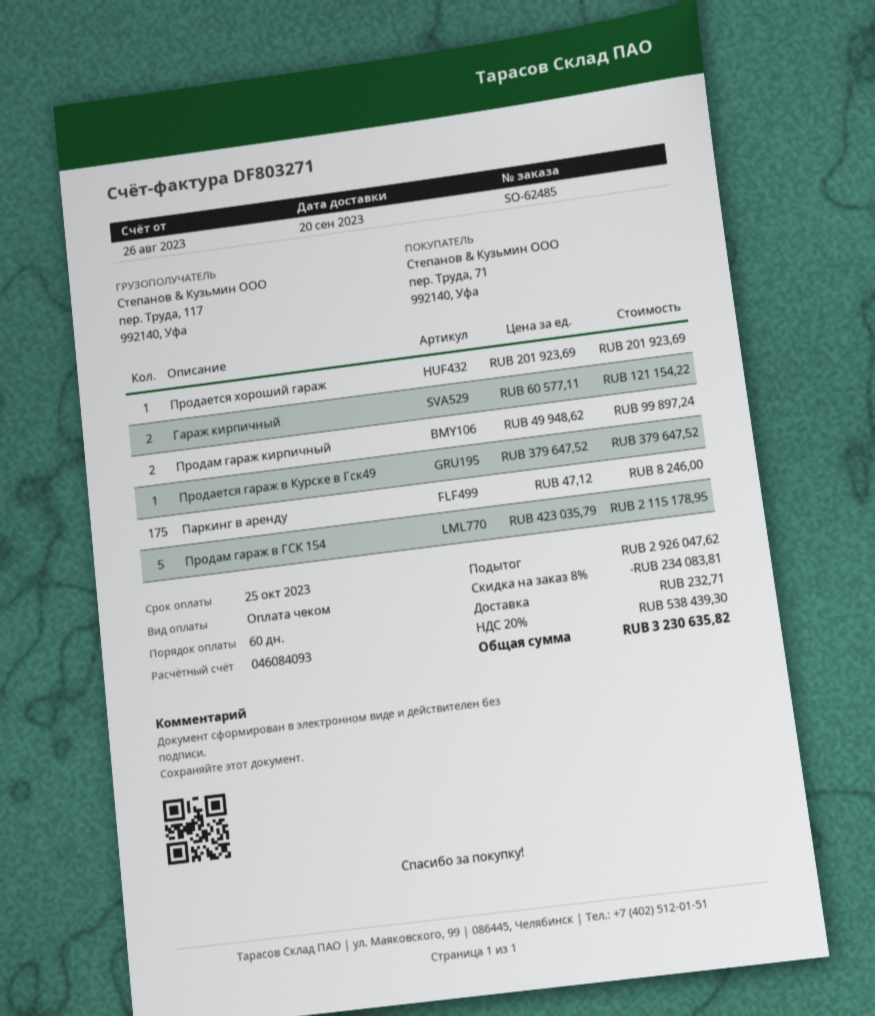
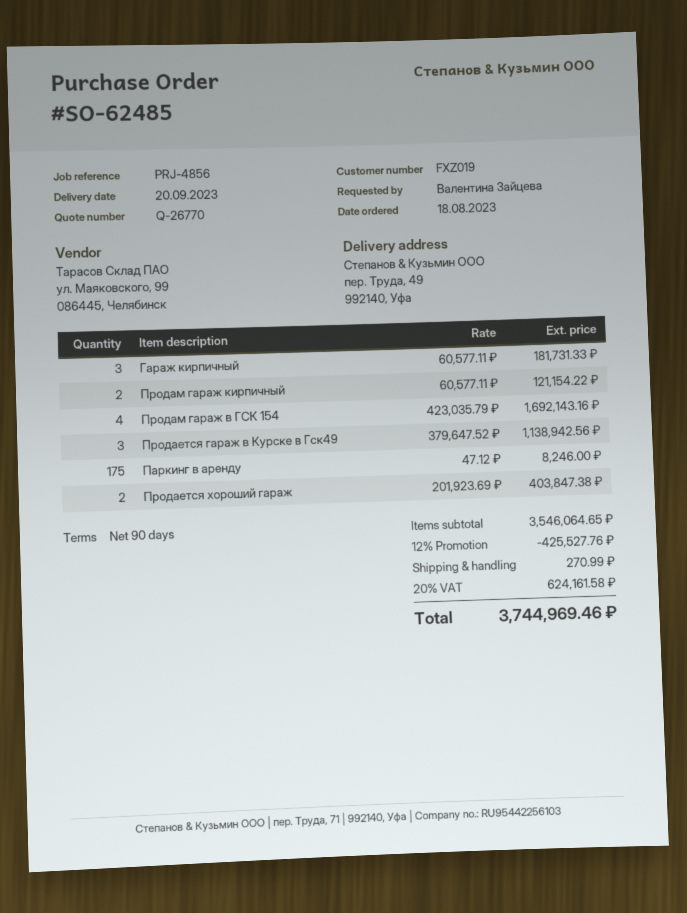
payment terms: 60 days -> 90 days
ship to: пер. Труда, 117, 992140, Уфа -> пер. Труда, 49, 992140, Уфа
Продается хороший гараж: 1 x 201923.69 = 201923.69 -> 2 x 201923.69 = 403847.38
Гараж кирпичный: 2 x 60577.11 = 121154.22 -> 3 x 60577.11 = 181731.33
Продам гараж кирпичный: 2 x 49948.62 = 99897.24 -> 2 x 60577.11 = 121154.22
Продается гараж в Курске в Гск49: 1 x 379647.52 = 379647.52 -> 3 x 379647.52 = 1138942.56
Продам гараж в ГСК 154: 5 x 423035.79 = 2115178.95 -> 4 x 423035.79 = 1692143.16
subtotal: 2926047.62 -> 3546064.65
discount: 8% = 234083.81 -> 12% = 425527.76
shipping: 232.71 -> 270.99
tax: 20% = 538439.30 -> 20% = 624161.58
total: 3230635.82 -> 3744969.46

